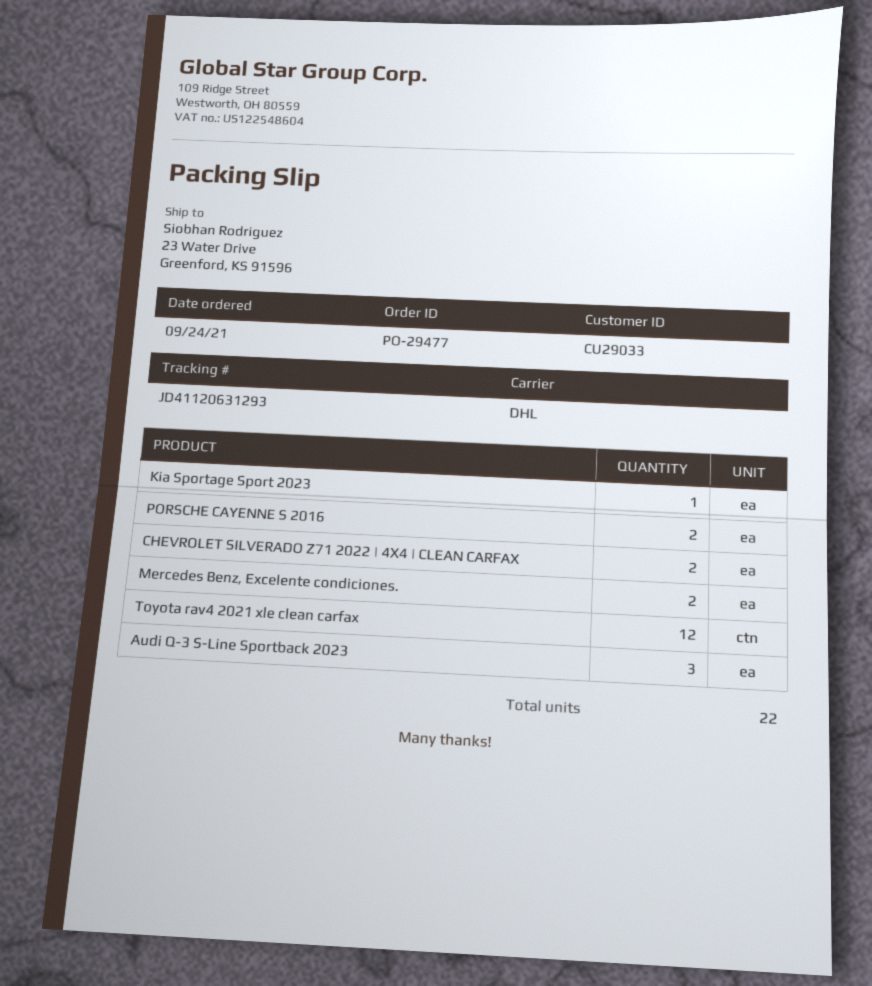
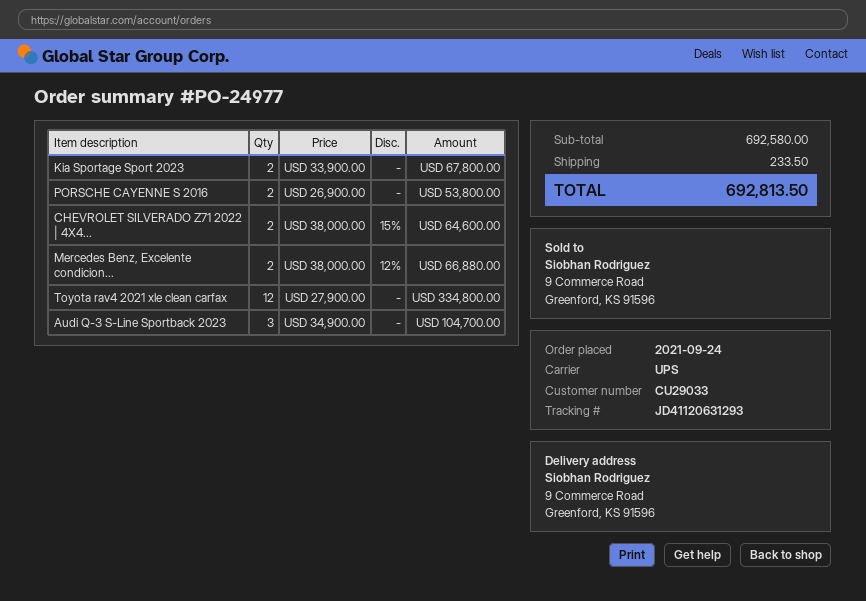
order number: PO-29477 -> PO-24977
shipping method: DHL -> UPS
ship to: 23 Water Drive, Greenford, KS 91596 -> 9 Commerce Road, Greenford, KS 91596
Kia Sportage Sport 2023: 1 -> 2

